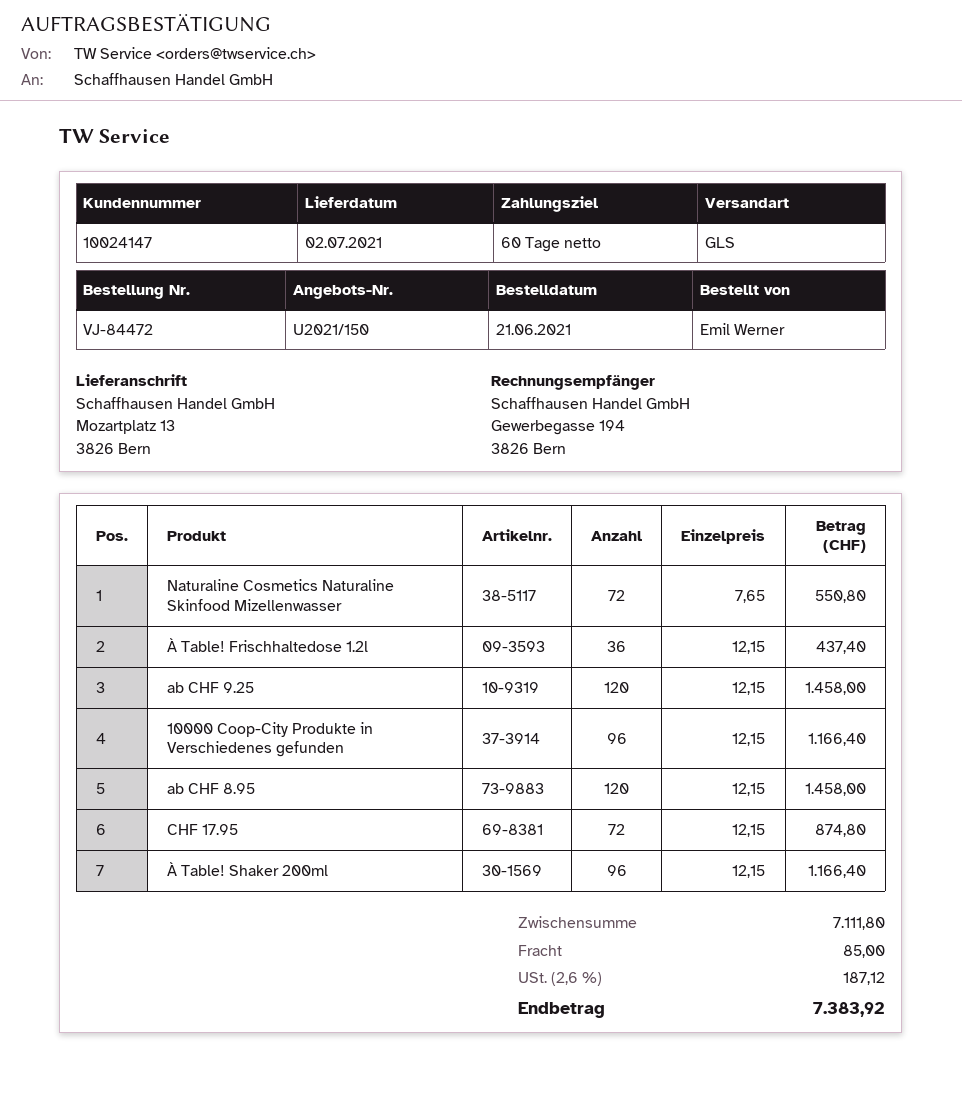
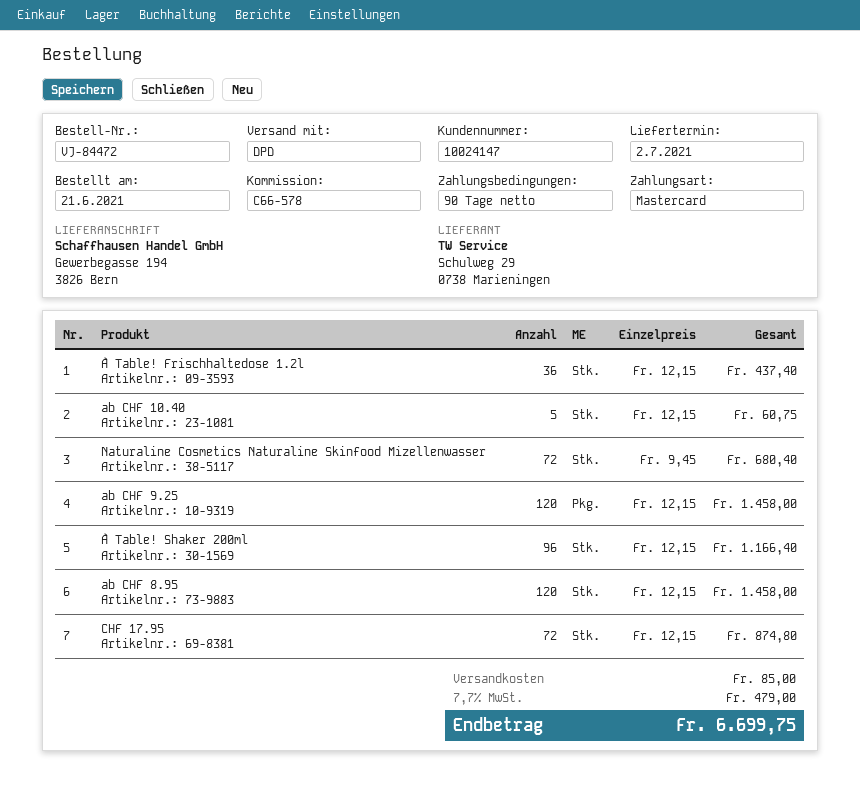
payment terms: 60 days -> 90 days
shipping method: GLS -> DPD
ship to: Mozartplatz 13, 3826 Bern -> Gewerbegasse 194, 3826 Bern
Naturaline Cosmetics Naturaline Skinfood Mizellenwasser: 72 x 7.65 = 550.80 -> 72 x 9.45 = 680.40
10000 Coop-City Produkte in Verschiedenes gefunden: 96 x 12.15 = 1166.40 -> none
ab CHF 10.40: none -> 5 x 12.15 = 60.75
tax: 2.6% = 187.12 -> 7.7% = 479.00
total: 7383.92 -> 6699.75

